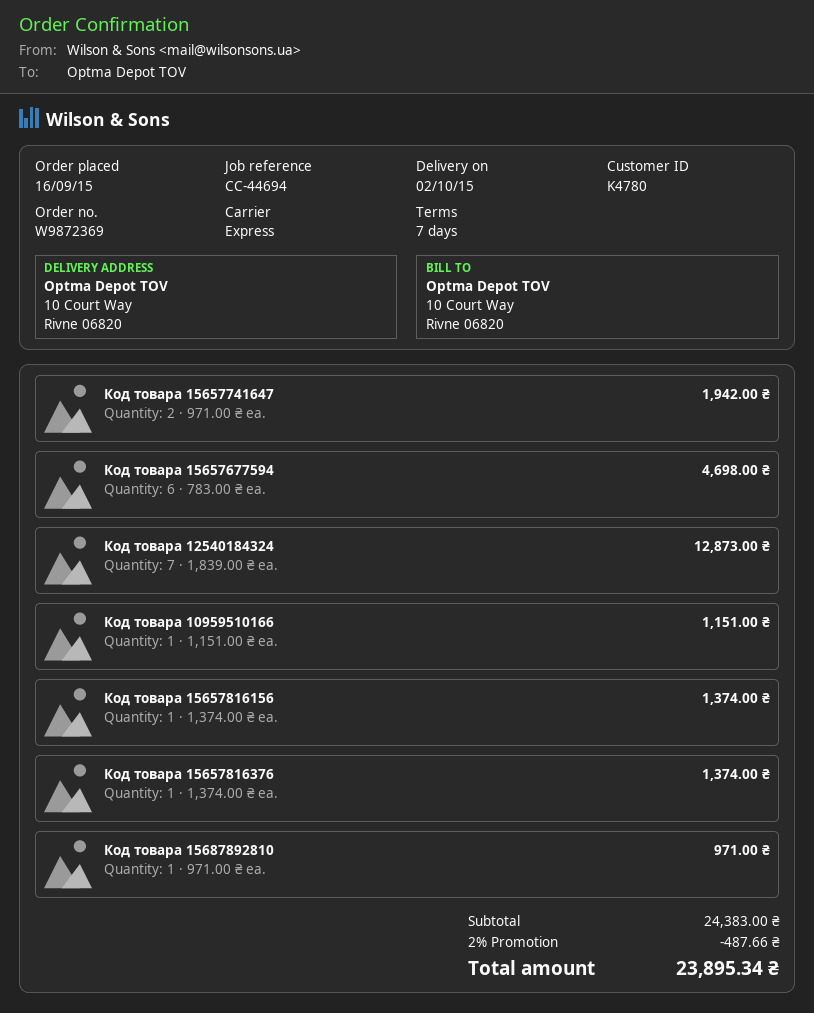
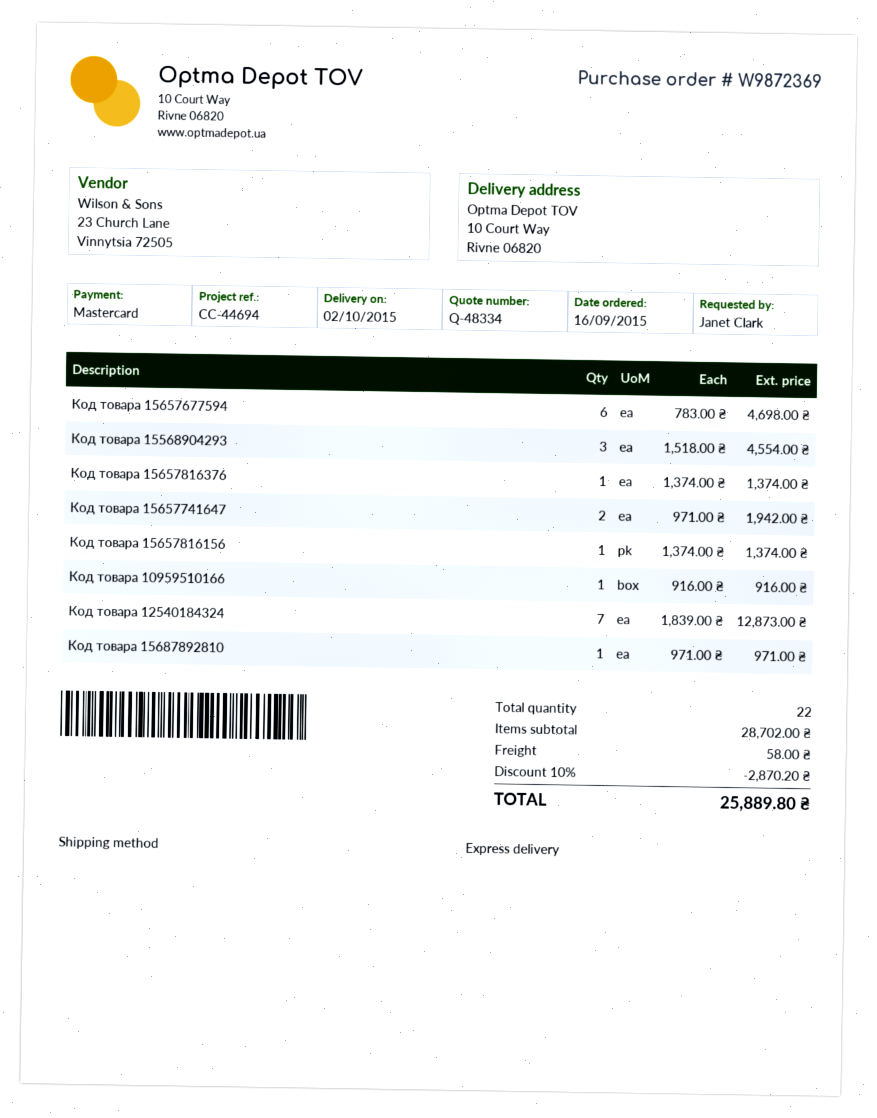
Код товара 10959510166: 1 x 1151.00 = 1151.00 -> 1 x 916.00 = 916.00
Код товара 15568904293: none -> 3 x 1518.00 = 4554.00
subtotal: 24383.00 -> 28702.00
discount: 2% = 487.66 -> 10% = 2870.20
shipping: none -> 58.00
total: 23895.34 -> 25889.80

